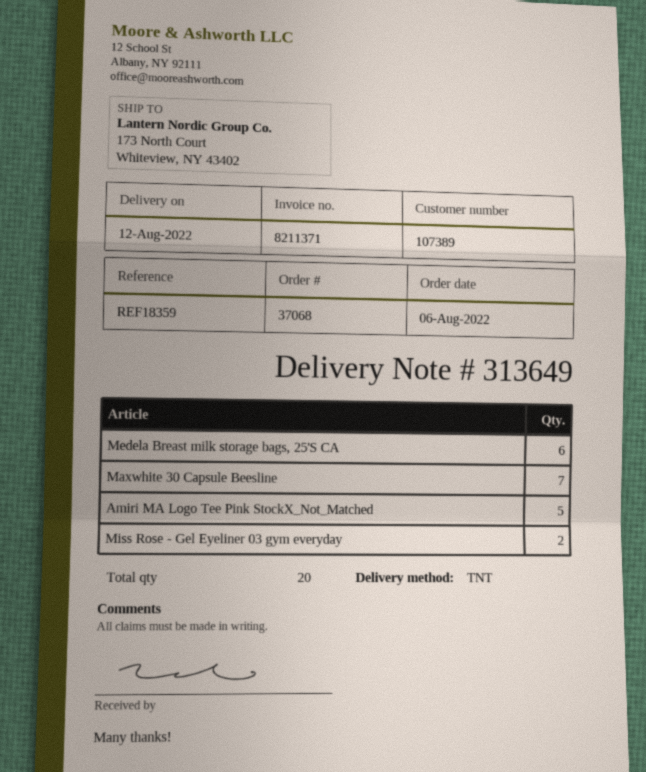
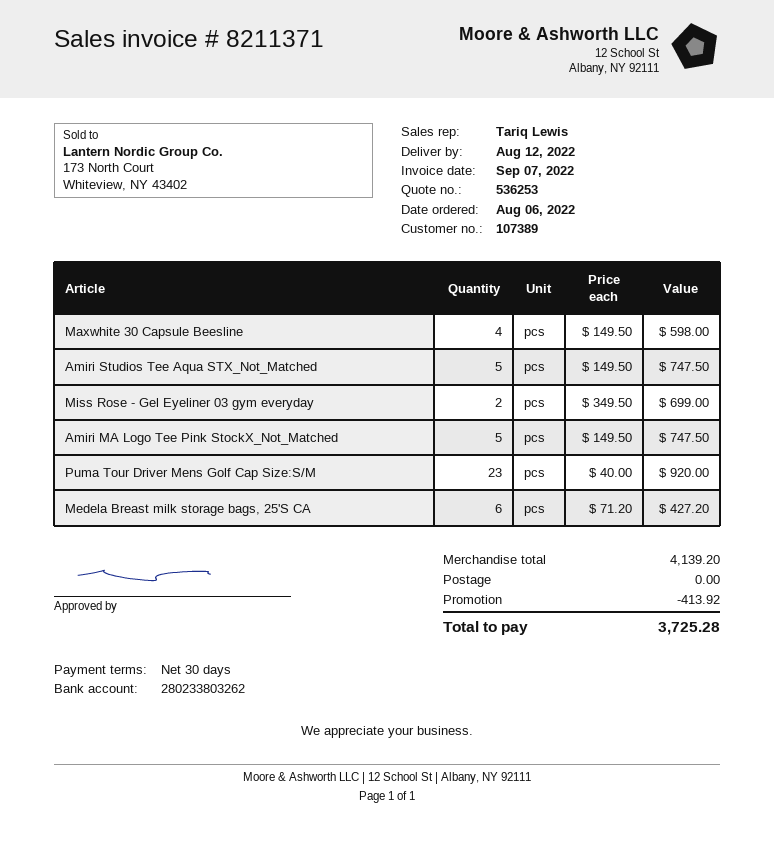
Maxwhite 30 Capsule Beesline: 7 -> 4
Amiri Studios Tee Aqua STX_Not_Matched: none -> 5
Puma Tour Driver Mens Golf Cap Size:S/M: none -> 23

